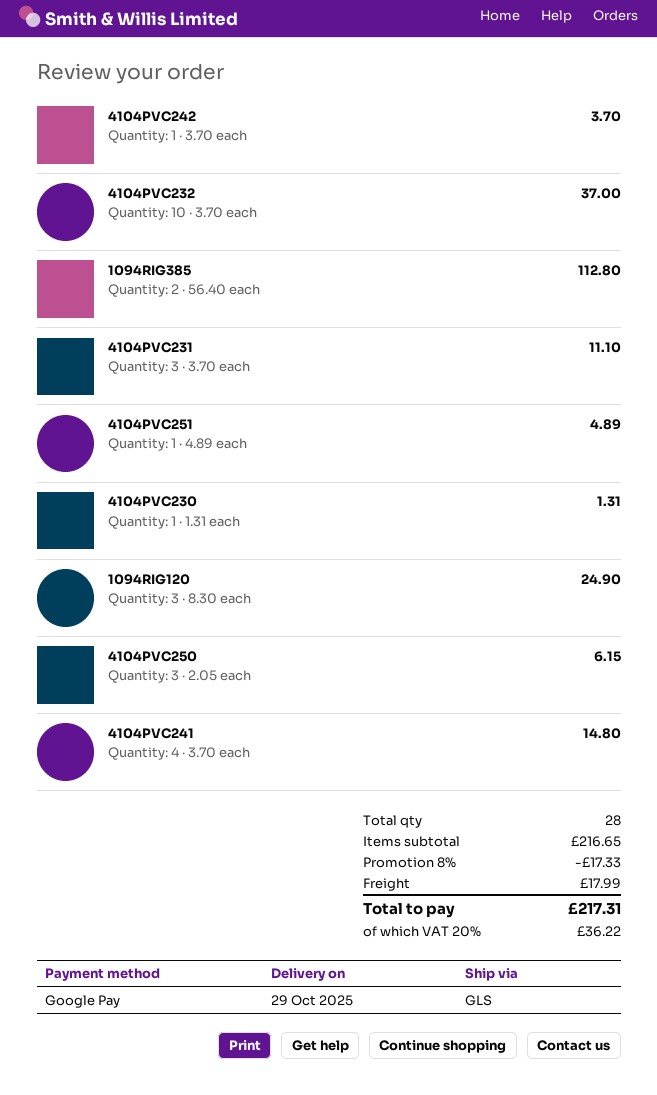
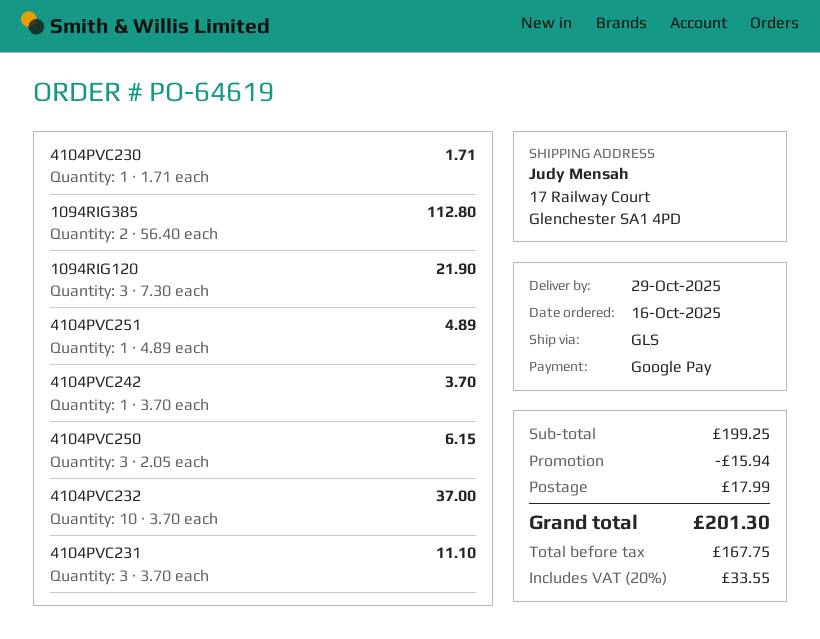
4104PVC230: 1 x 1.31 = 1.31 -> 1 x 1.71 = 1.71
1094RIG120: 3 x 8.30 = 24.90 -> 3 x 7.30 = 21.90
4104PVC241: 4 x 3.70 = 14.80 -> none
subtotal: 216.65 -> 199.25
discount: 17.33 -> 15.94
tax: 20% = 36.22 -> 20% = 33.55
total: 217.31 -> 201.30

